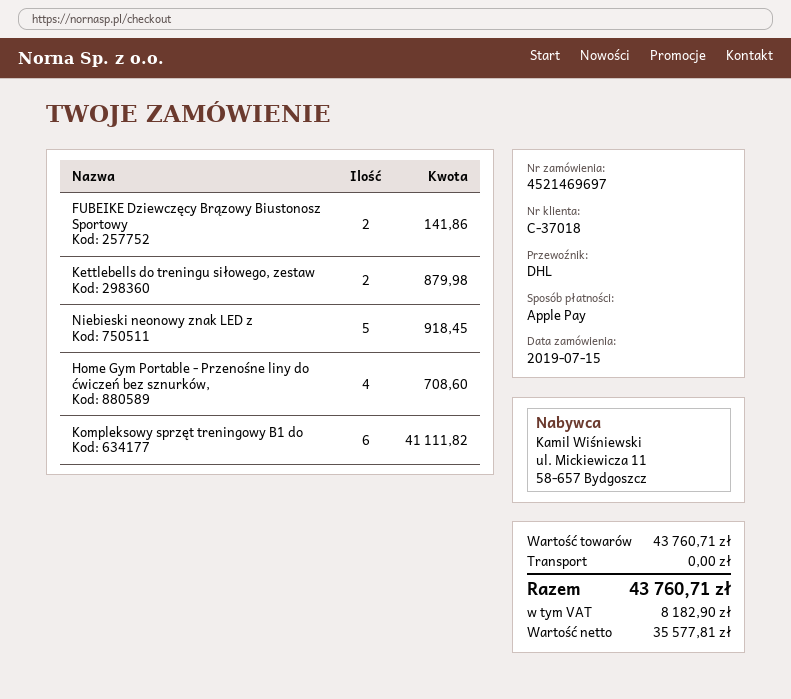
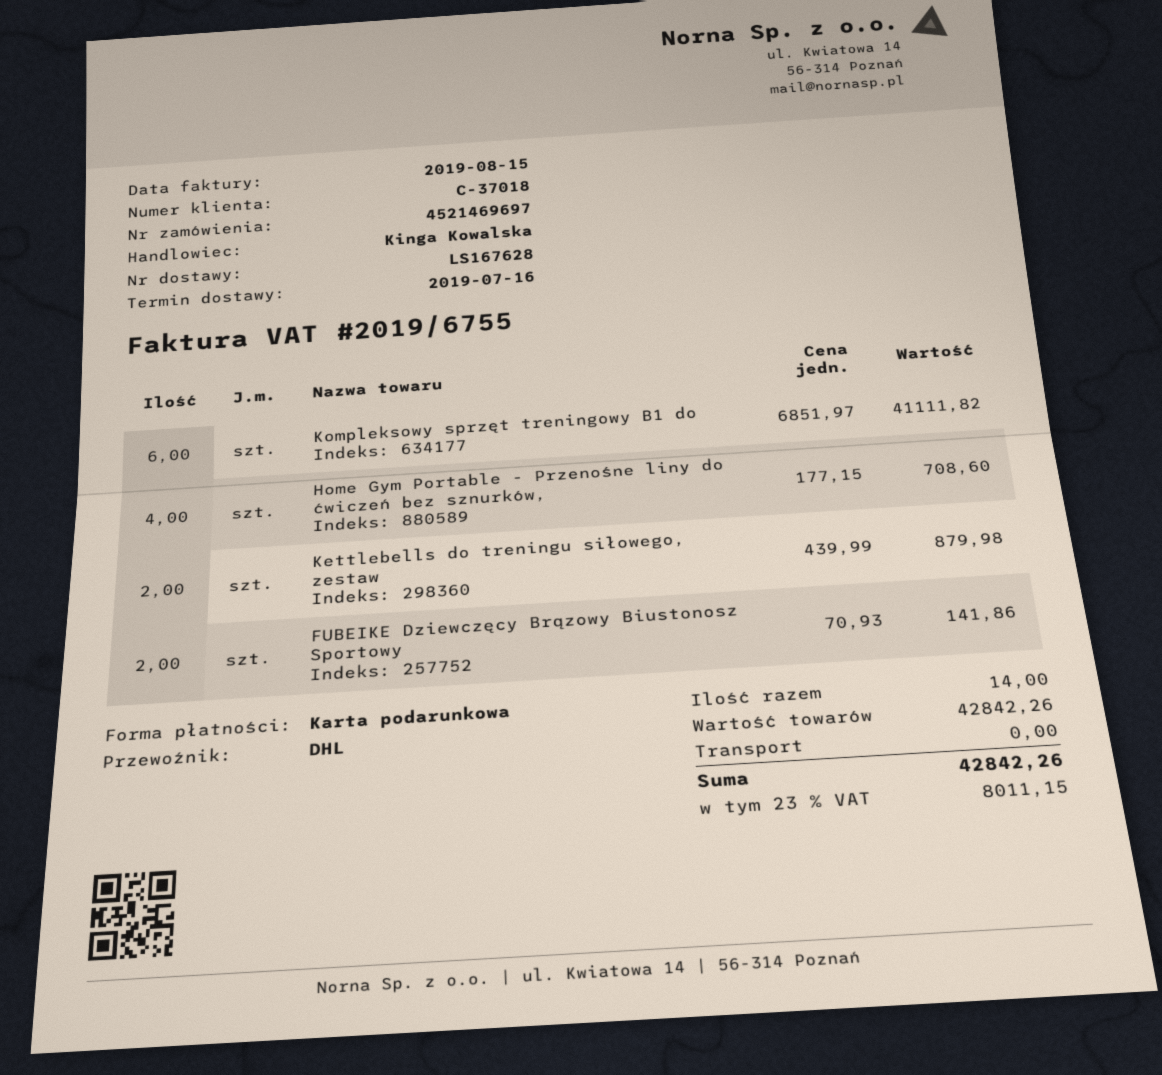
payment method: Apple Pay -> gift card
Niebieski neonowy znak LED z: 5 for 918.45 -> none
subtotal: 43760.71 -> 42842.26
tax: 8182.90 -> 8011.15
total: 43760.71 -> 42842.26

